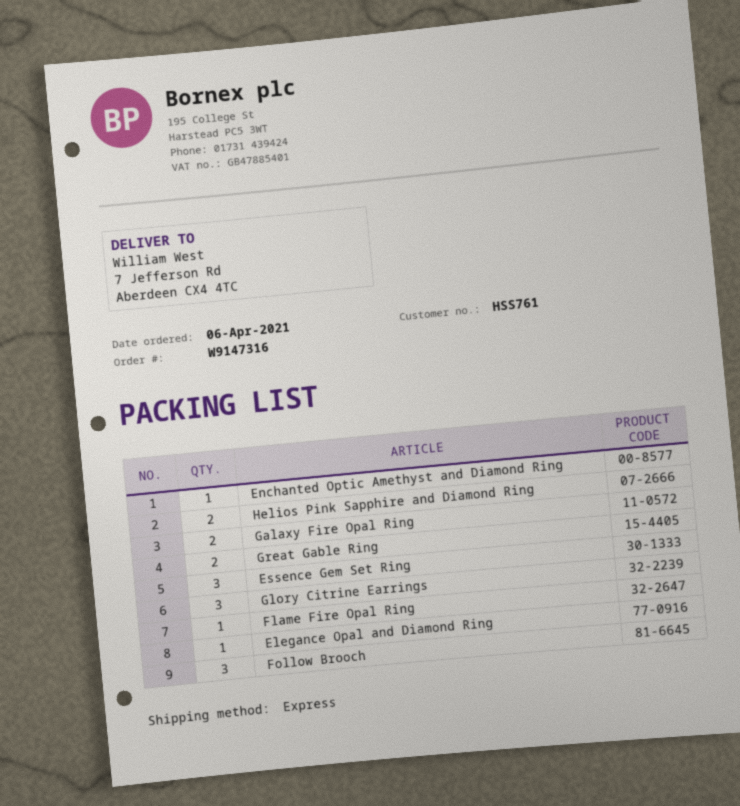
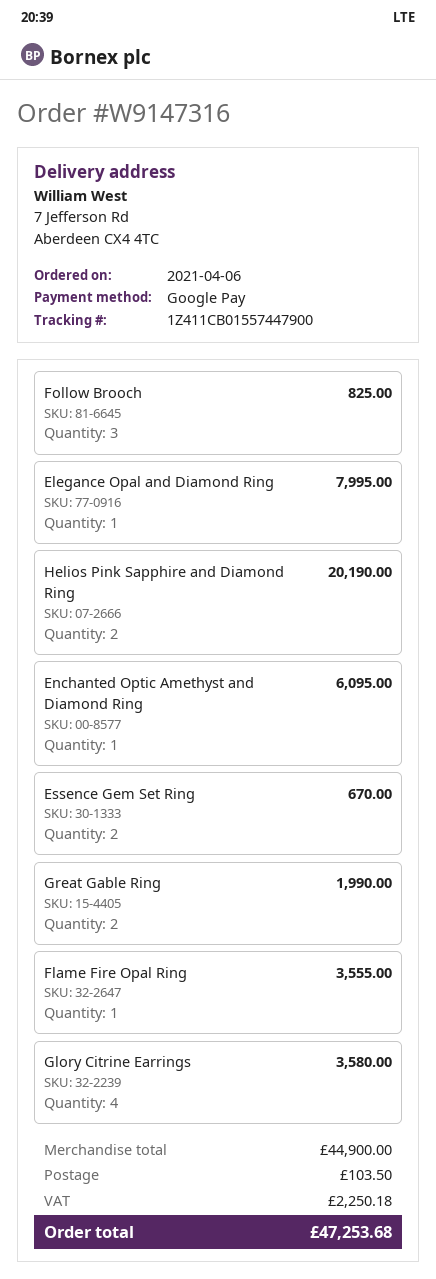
Galaxy Fire Opal Ring: 2 -> none
Essence Gem Set Ring: 3 -> 2
Glory Citrine Earrings: 3 -> 4

